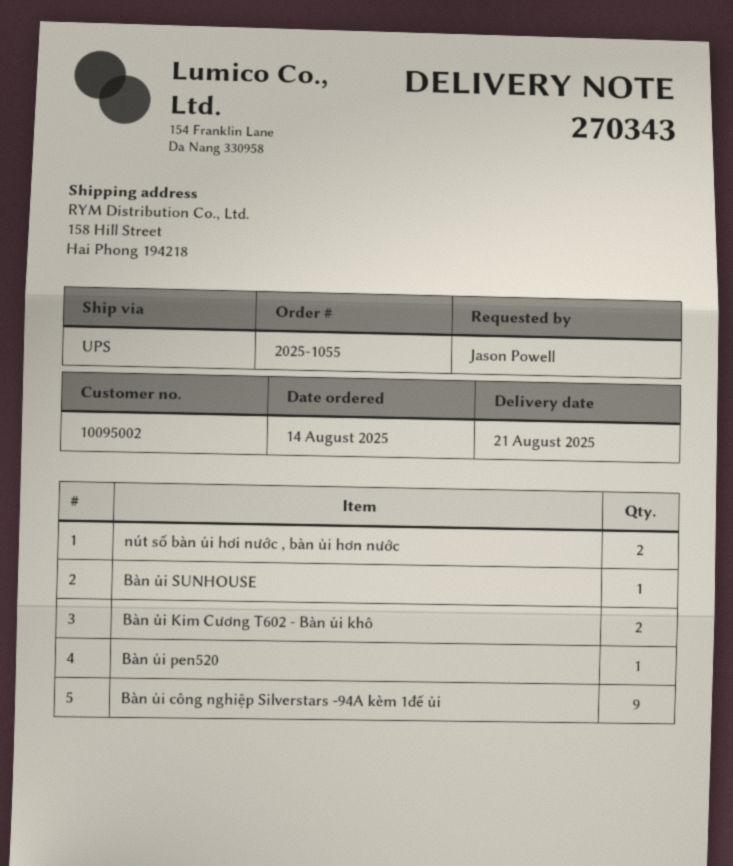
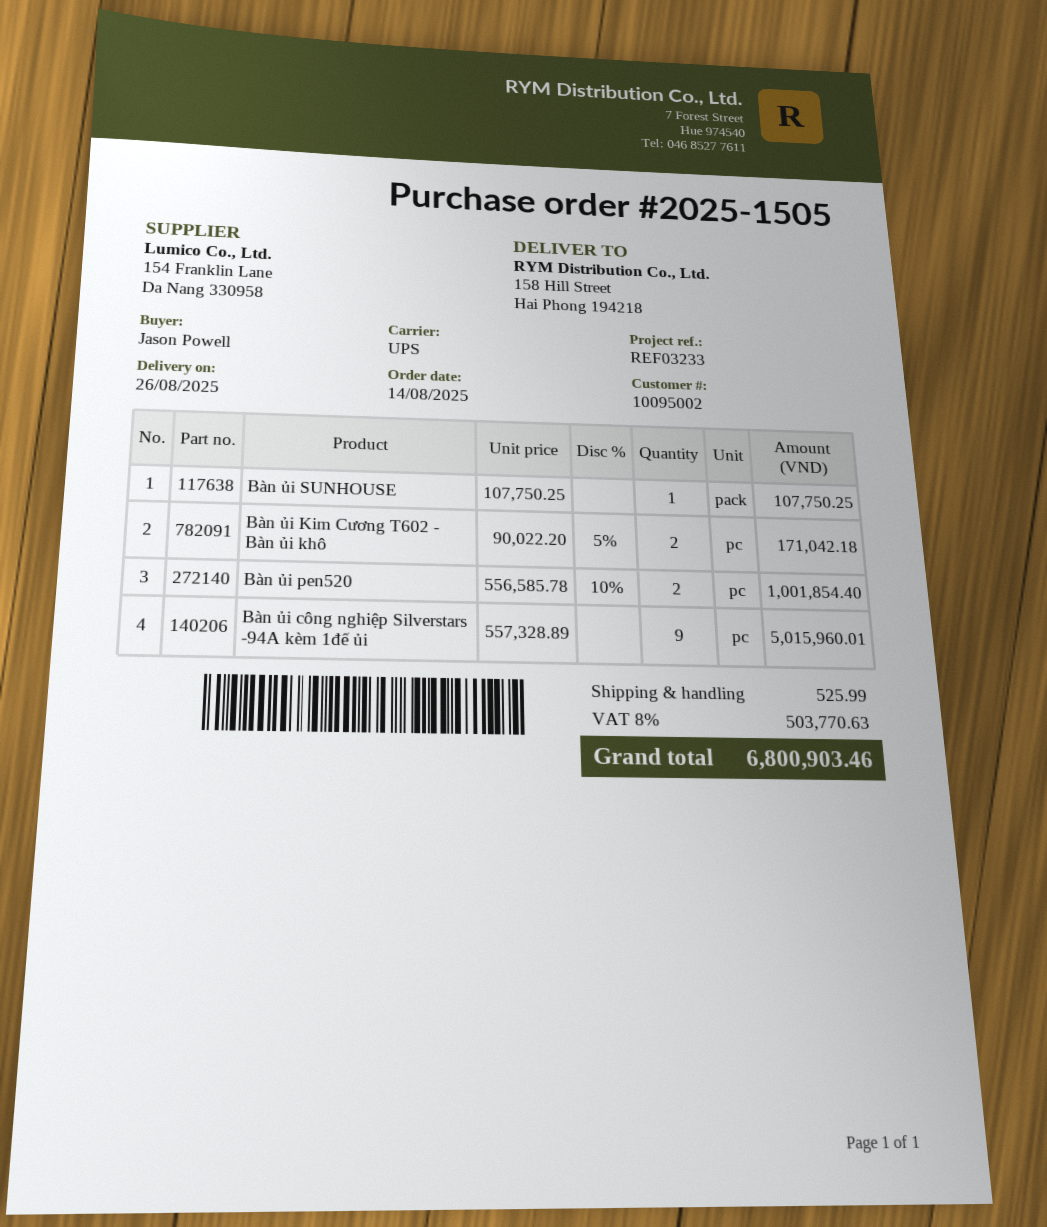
order number: 2025-1055 -> 2025-1505
delivery date: 2025-08-21 -> 2025-08-26
nút số bàn ủi hơi nước , bàn ủi hơn nước: 2 -> none
Bàn ủi pen520: 1 -> 2

